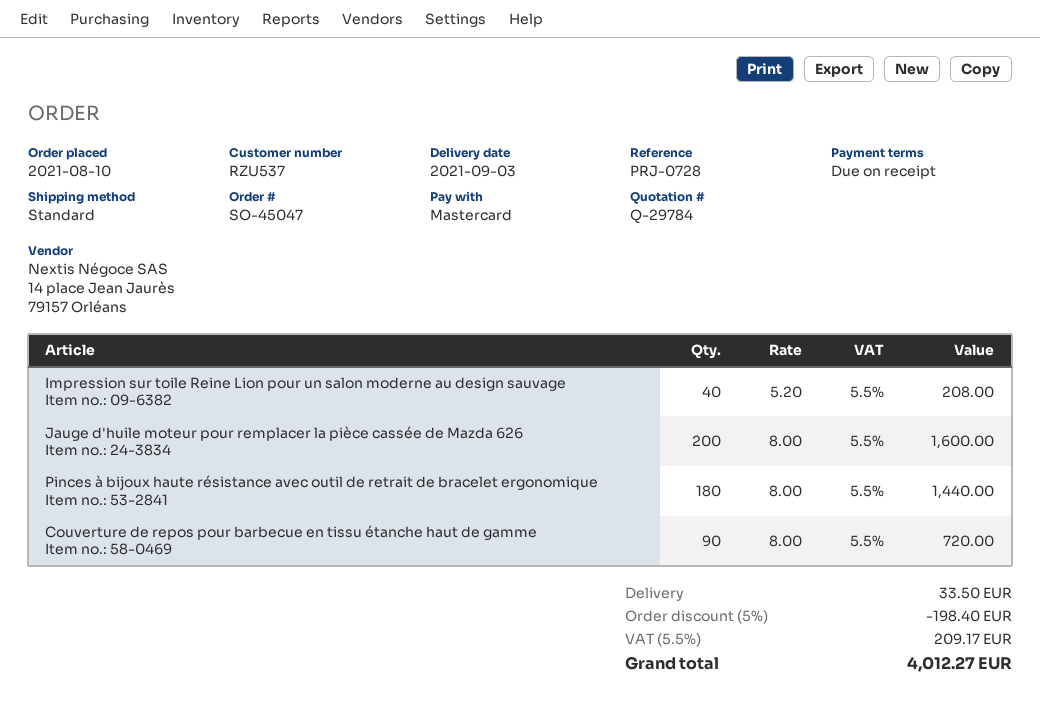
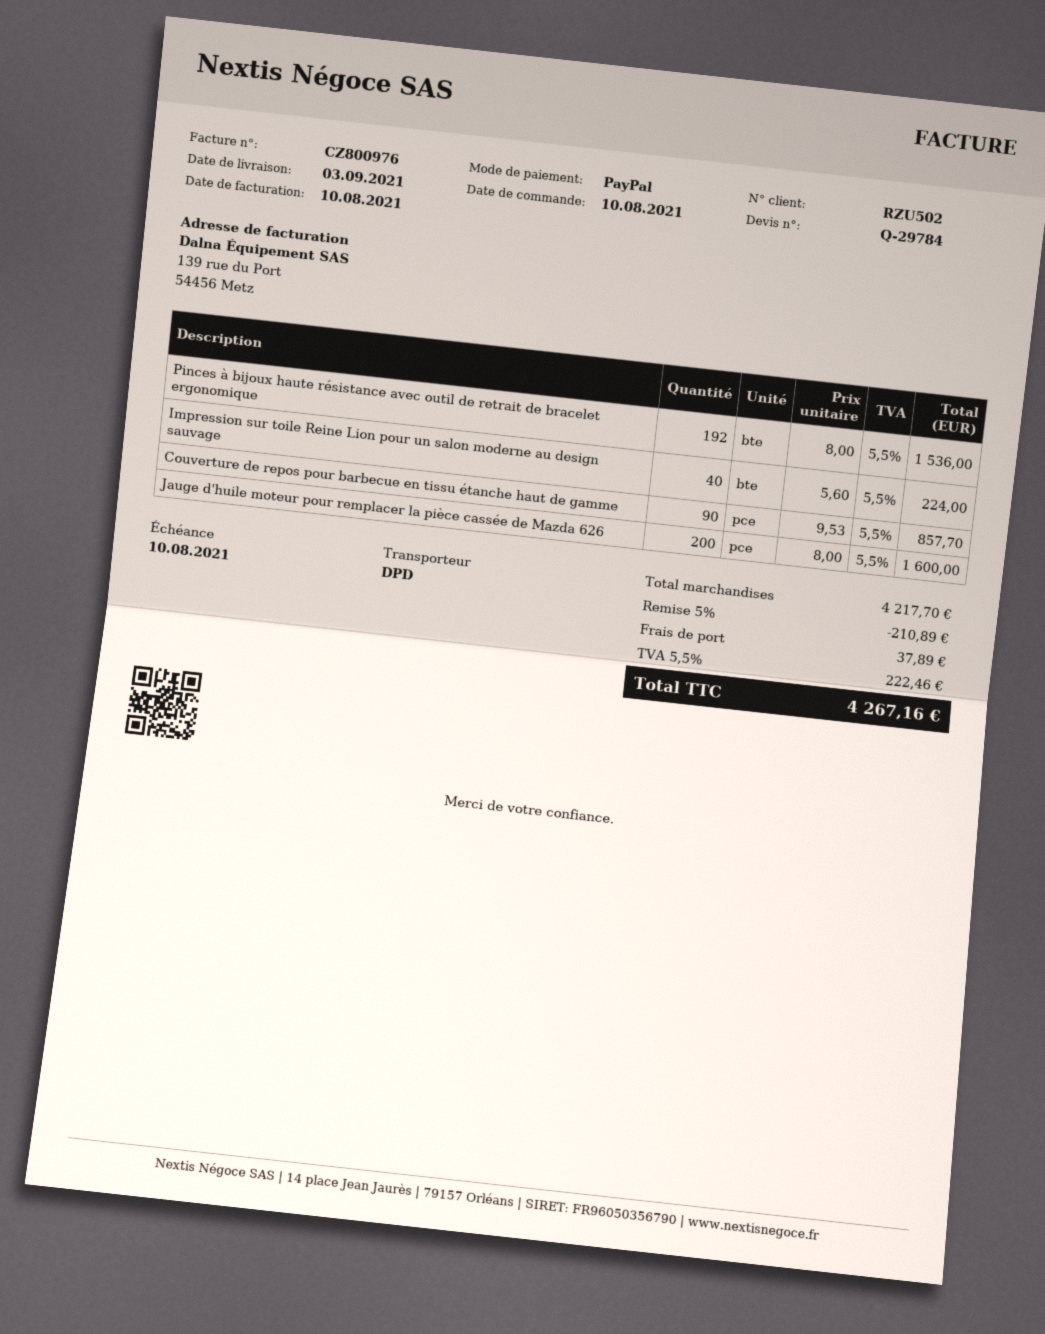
customer number: RZU537 -> RZU502
payment method: Mastercard -> PayPal
shipping method: standard -> DPD
Impression sur toile Reine Lion pour un salon moderne au design sauvage: 40 x 5.20 = 208.00 -> 40 x 5.60 = 224.00
Pinces à bijoux haute résistance avec outil de retrait de bracelet ergonomique: 180 x 8.00 = 1440.00 -> 192 x 8.00 = 1536.00
Couverture de repos pour barbecue en tissu étanche haut de gamme: 90 x 8.00 = 720.00 -> 90 x 9.53 = 857.70
discount: 5% = 198.40 -> 5% = 210.89
shipping: 33.50 -> 37.89
tax: 5.5% = 209.17 -> 5.5% = 222.46
total: 4012.27 -> 4267.16

